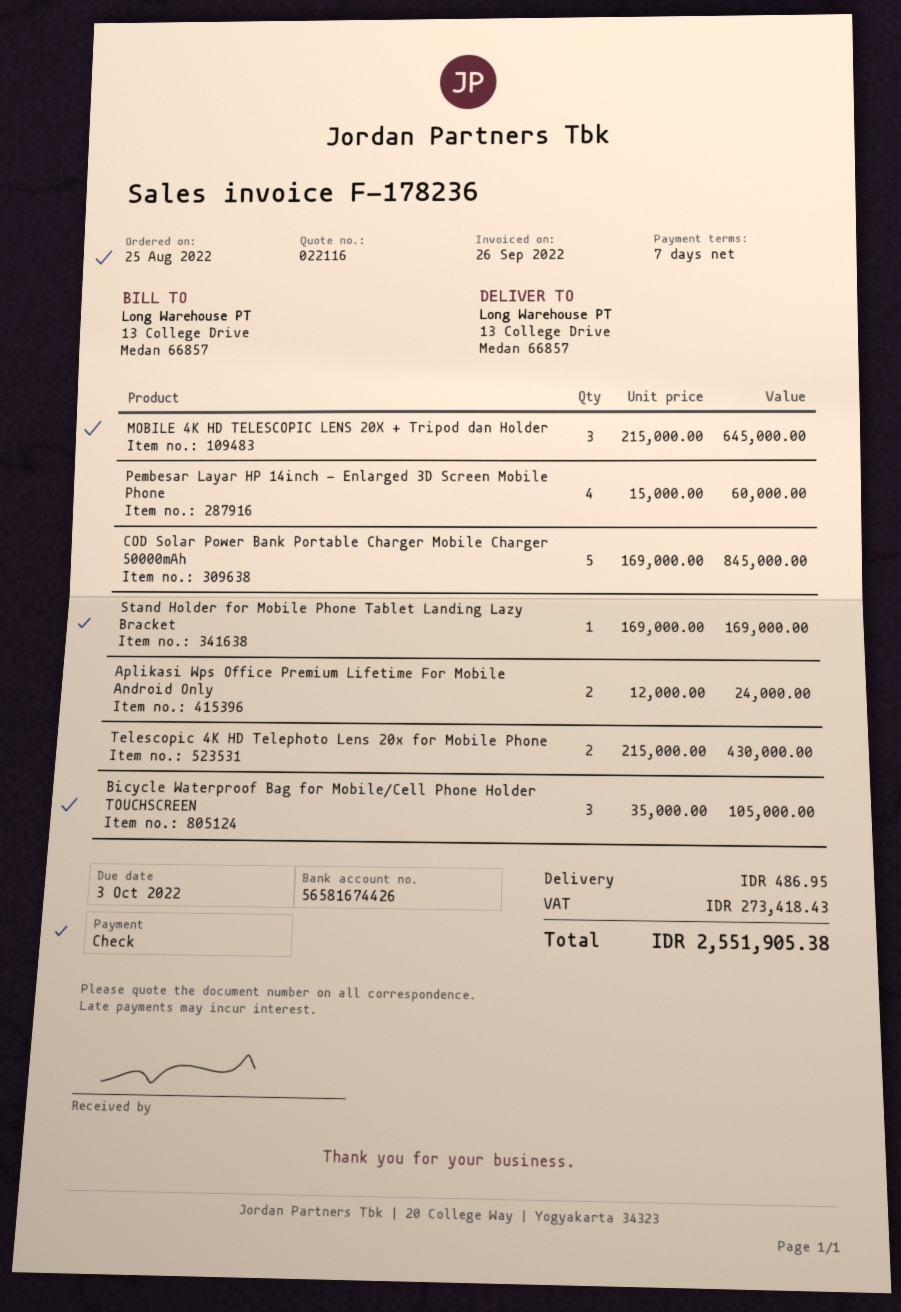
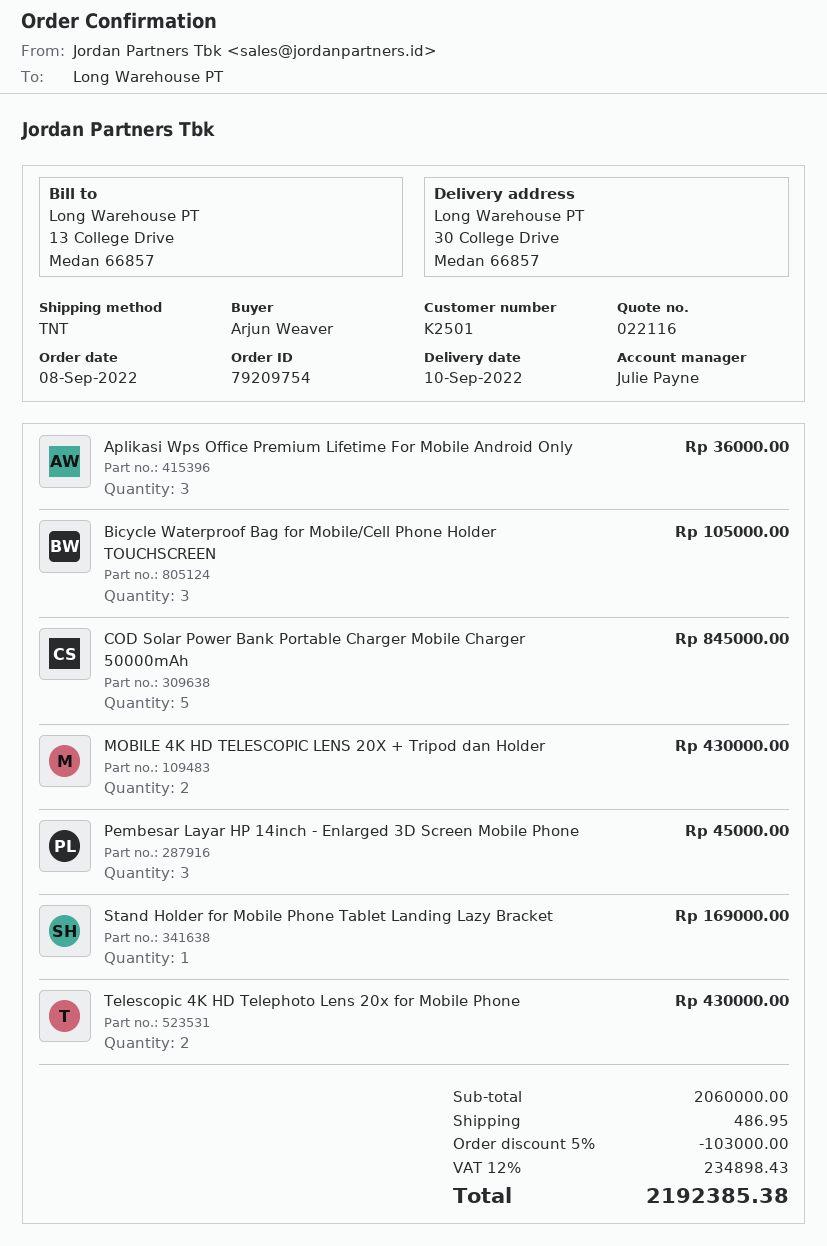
order date: 2022-08-25 -> 2022-09-08
ship to: 13 College Drive, Medan 66857 -> 30 College Drive, Medan 66857
MOBILE 4K HD TELESCOPIC LENS 20X + Tripod dan Holder: 3 for 645000.00 -> 2 for 430000.00
Pembesar Layar HP 14inch - Enlarged 3D Screen Mobile Phone: 4 for 60000.00 -> 3 for 45000.00
Aplikasi Wps Office Premium Lifetime For Mobile Android Only: 2 for 24000.00 -> 3 for 36000.00
discount: none -> 5% = 103000.00
tax: 273418.43 -> 234898.43
total: 2551905.38 -> 2192385.38

